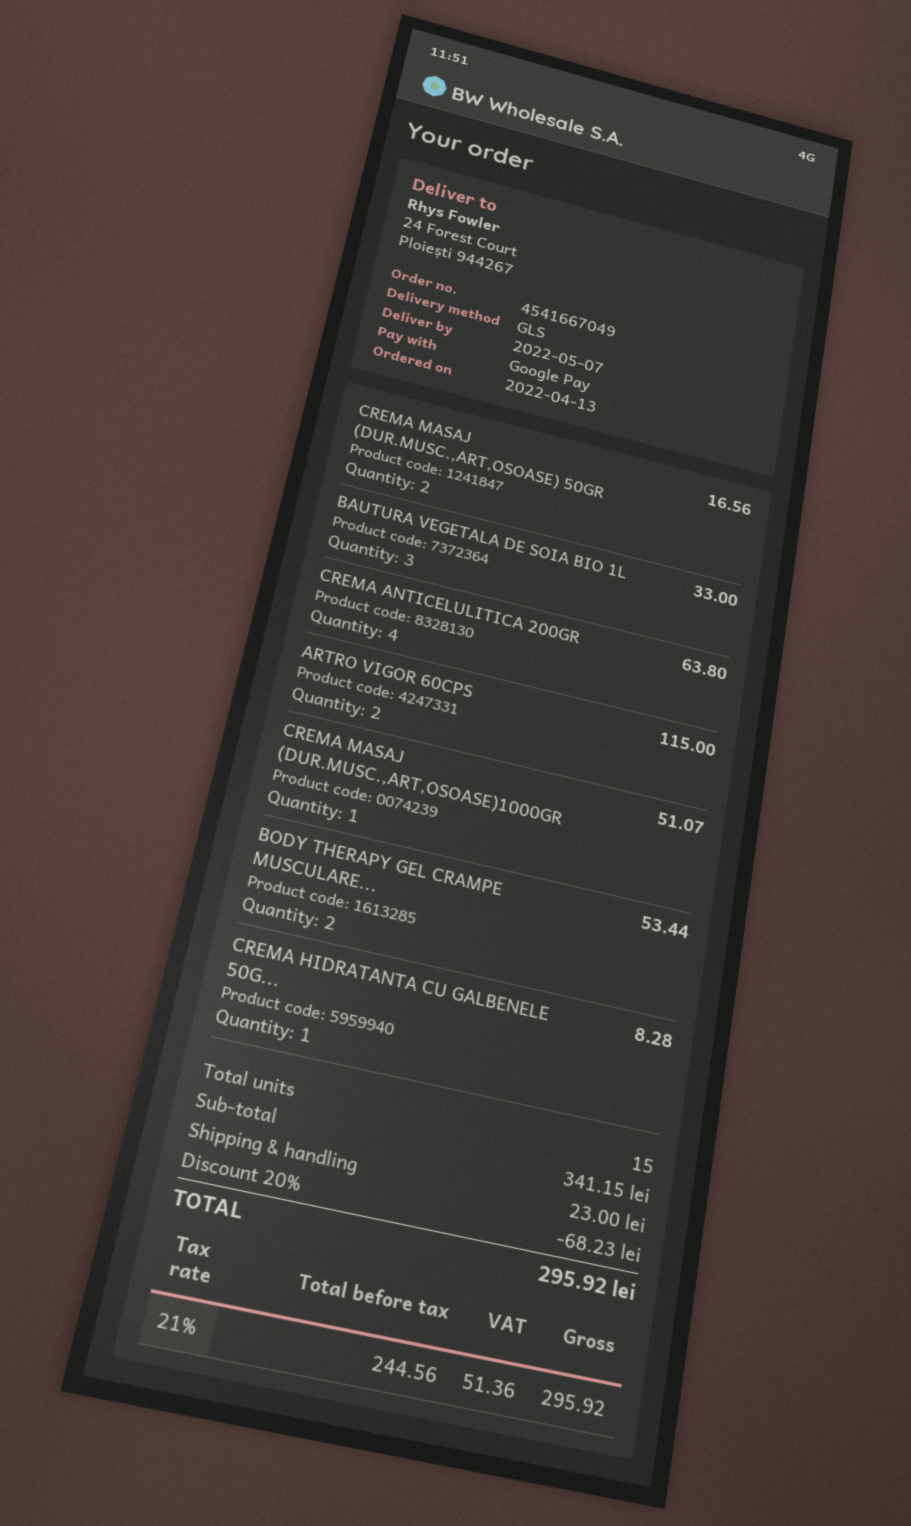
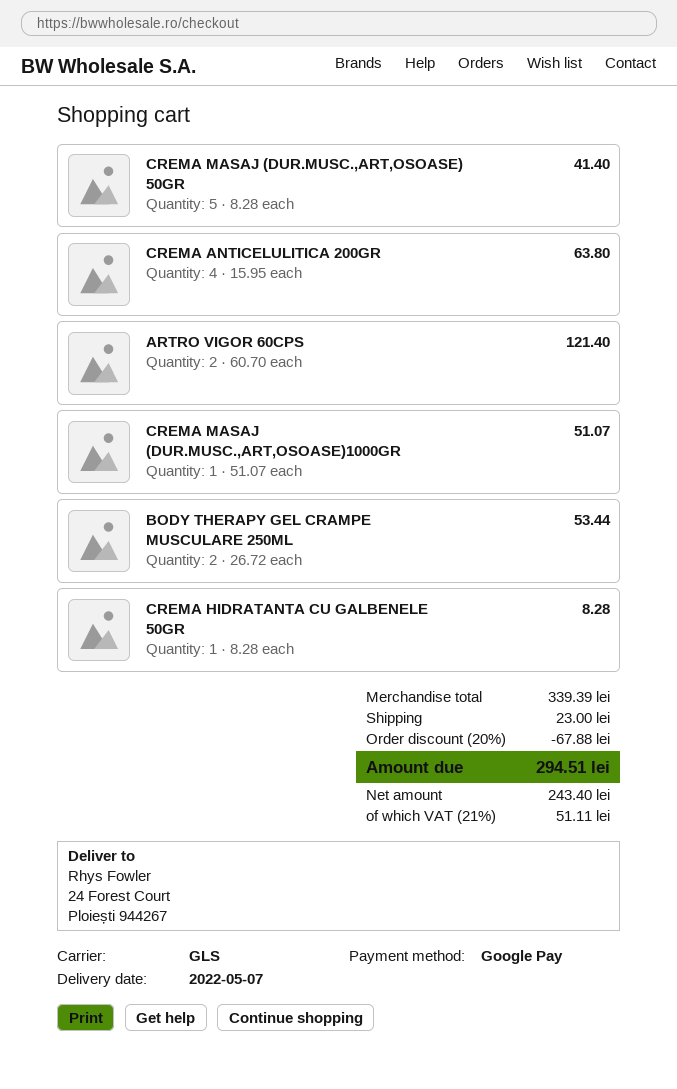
CREMA MASAJ (DUR.MUSC.,ART,OSOASE) 50GR: 2 for 16.56 -> 5 for 41.40
BAUTURA VEGETALA DE SOIA BIO 1L: 3 for 33.00 -> none
ARTRO VIGOR 60CPS: 2 for 115.00 -> 2 for 121.40
subtotal: 341.15 -> 339.39
discount: 20% = 68.23 -> 20% = 67.88
net: 244.56 -> 243.40
tax: 21% = 51.36 -> 21% = 51.11
total: 295.92 -> 294.51

